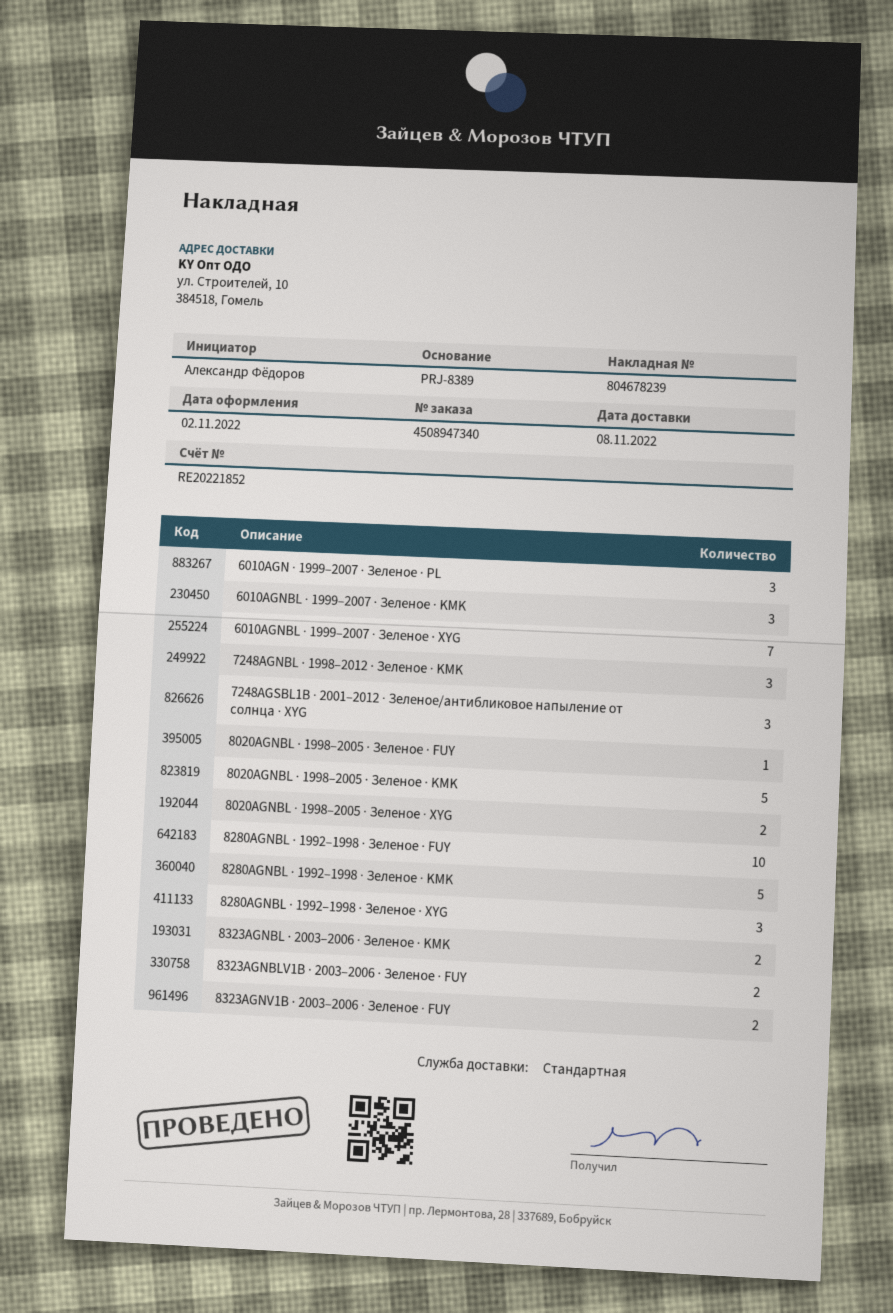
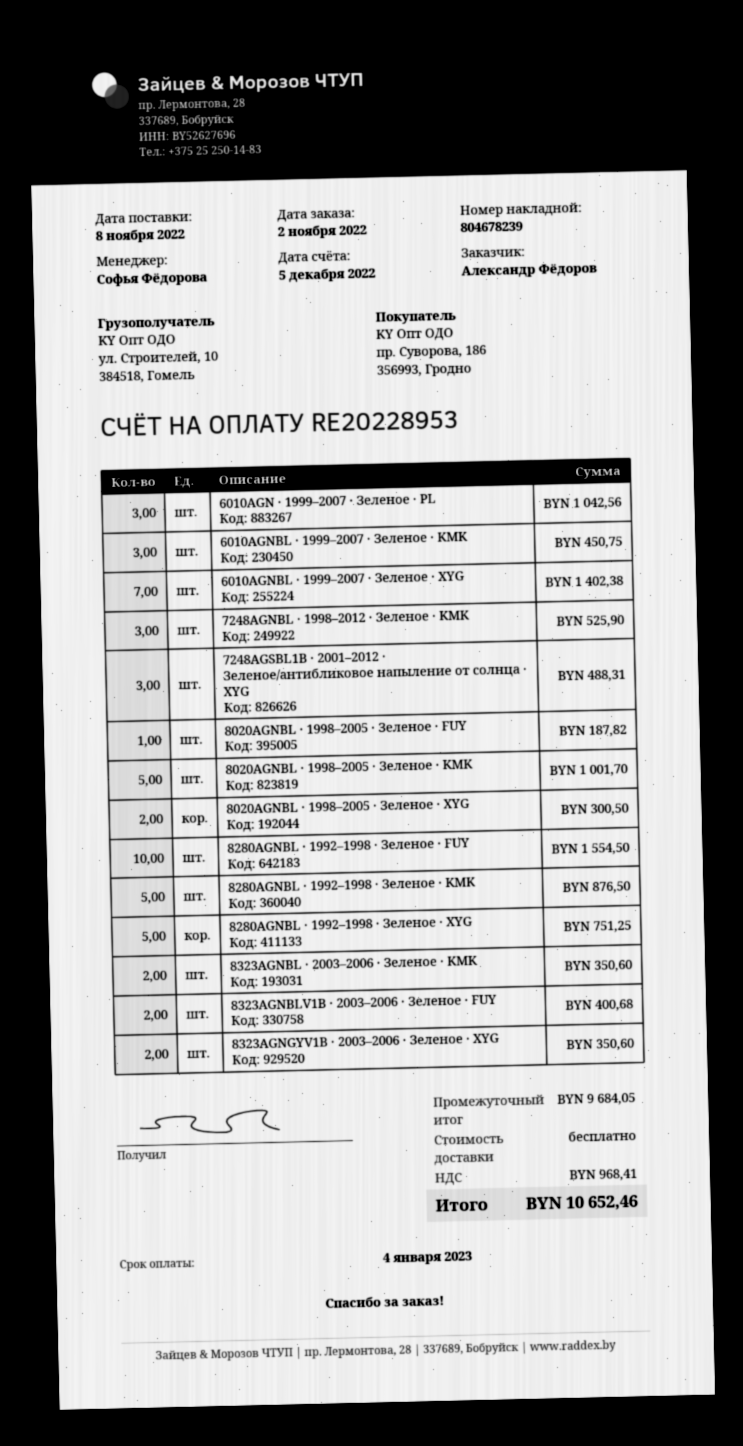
invoice number: RE20221852 -> RE20228953
8280AGNBL · 1992–1998 · Зеленое · XYG: 3 -> 5
8323AGNV1B · 2003–2006 · Зеленое · FUY: 2 -> none
8323AGNGYV1B · 2003–2006 · Зеленое · XYG: none -> 2

